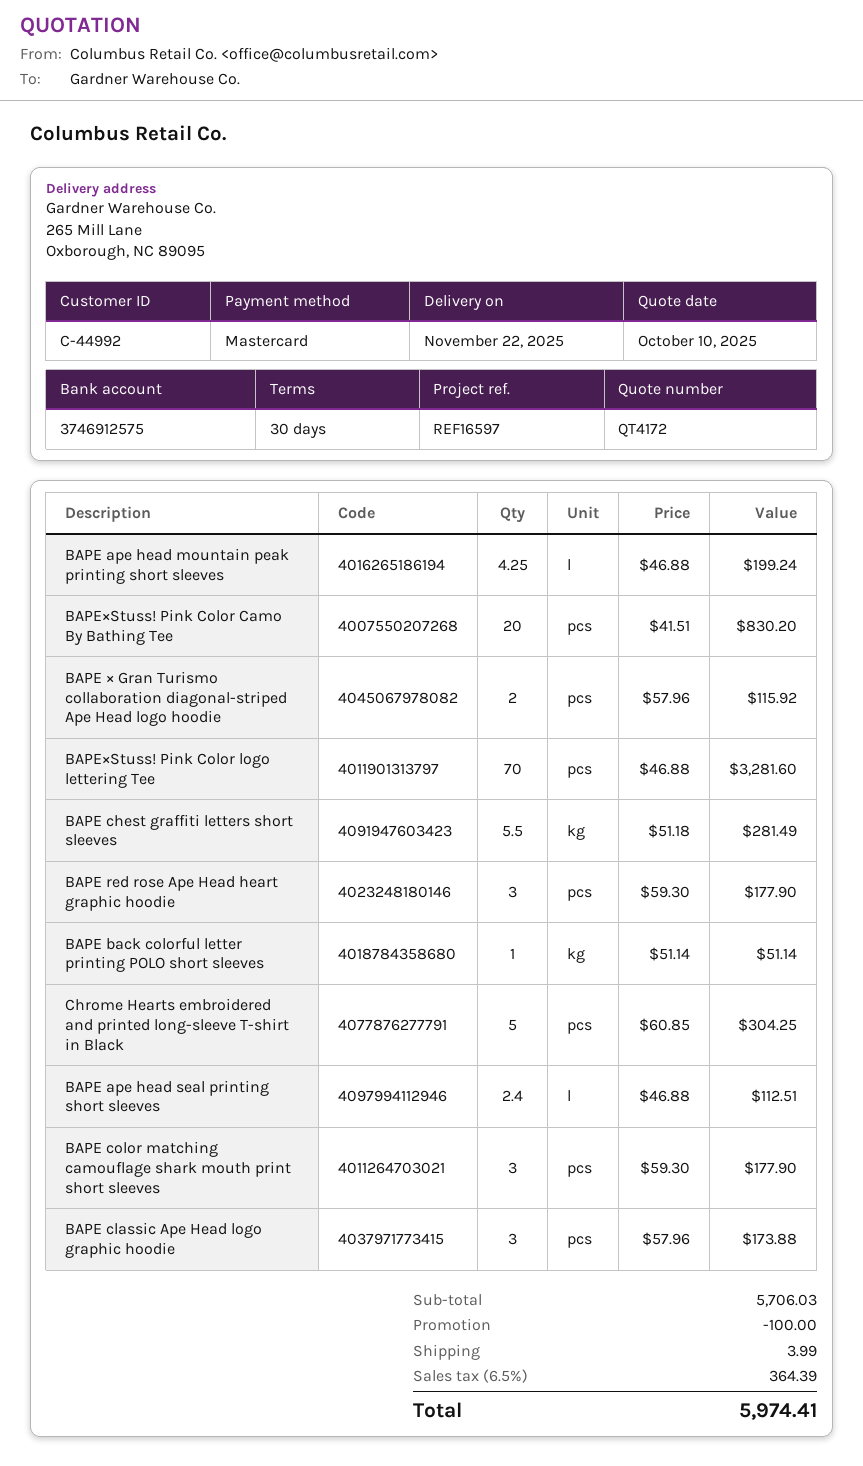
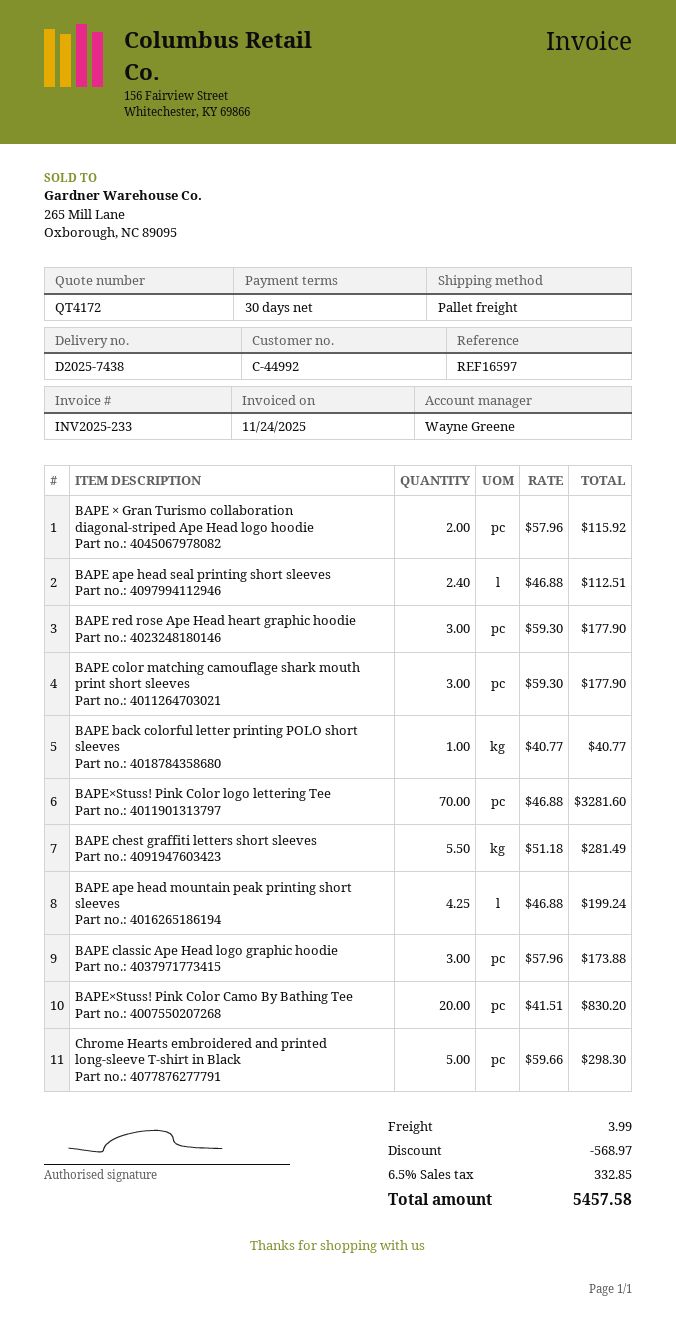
BAPE back colorful letter printing POLO short sleeves: 1 x 51.14 = 51.14 -> 1 x 40.77 = 40.77
Chrome Hearts embroidered and printed long-sleeve T-shirt in Black: 5 x 60.85 = 304.25 -> 5 x 59.66 = 298.30
discount: 100.00 -> 568.97
tax: 6.5% = 364.39 -> 6.5% = 332.85
total: 5974.41 -> 5457.58

